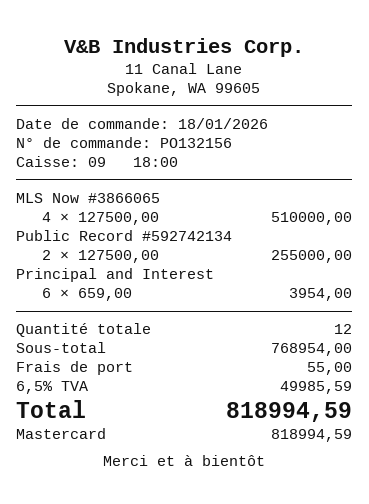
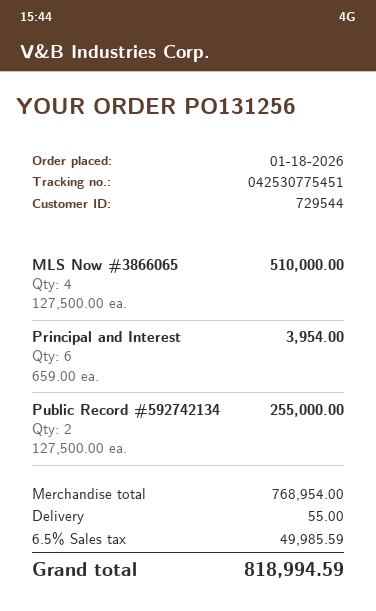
order number: PO132156 -> PO131256

